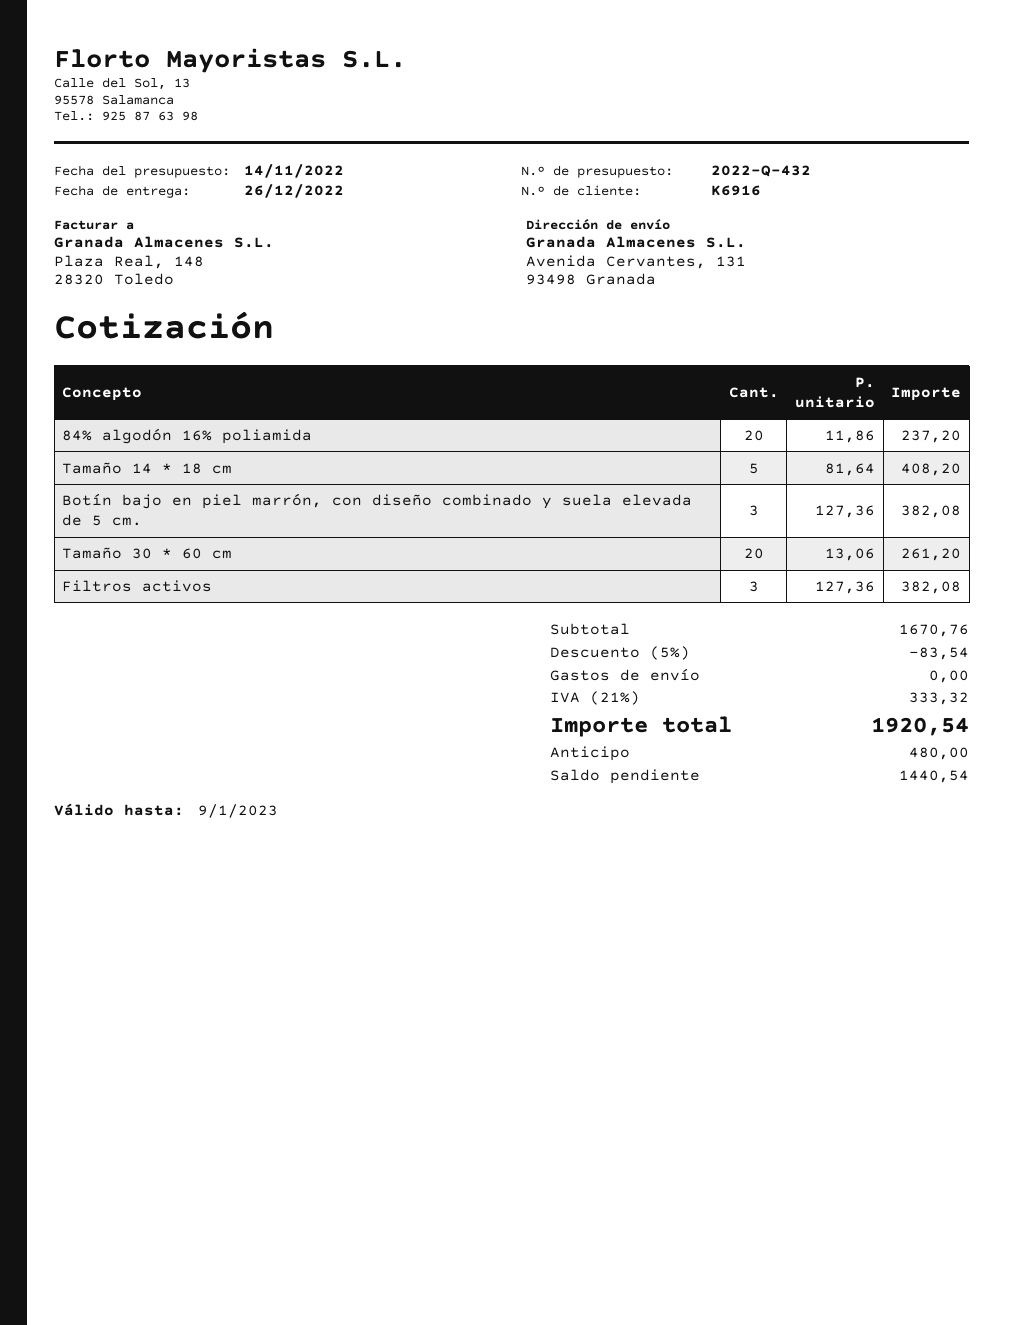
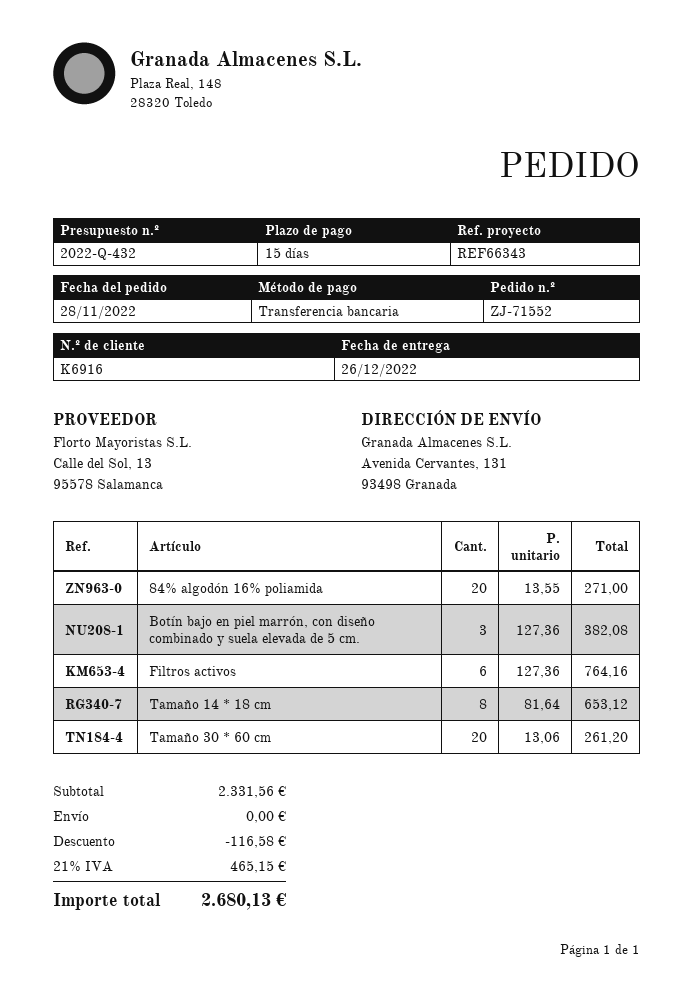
84% algodón 16% poliamida: 20 x 11.86 = 237.20 -> 20 x 13.55 = 271.00
Tamaño 14 * 18 cm: 5 x 81.64 = 408.20 -> 8 x 81.64 = 653.12
Filtros activos: 3 x 127.36 = 382.08 -> 6 x 127.36 = 764.16
subtotal: 1670.76 -> 2331.56
discount: 83.54 -> 116.58
tax: 21% = 333.32 -> 21% = 465.15
total: 1920.54 -> 2680.13

